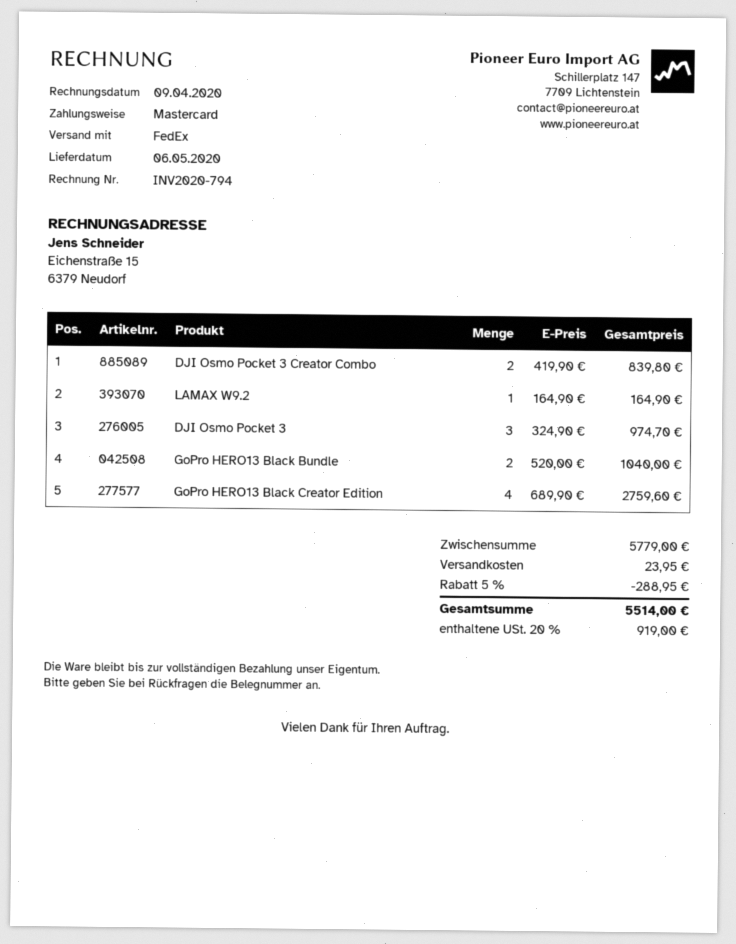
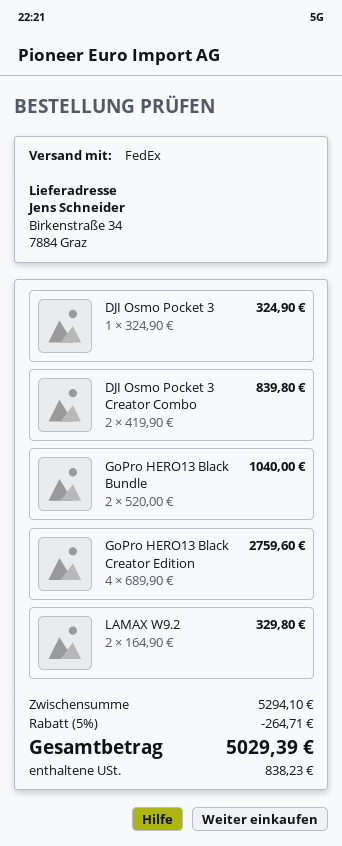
LAMAX W9.2: 1 x 164.90 = 164.90 -> 2 x 164.90 = 329.80
DJI Osmo Pocket 3: 3 x 324.90 = 974.70 -> 1 x 324.90 = 324.90
subtotal: 5779.00 -> 5294.10
discount: 5% = 288.95 -> 5% = 264.71
shipping: 23.95 -> none
tax: 919.00 -> 838.23
total: 5514.00 -> 5029.39

